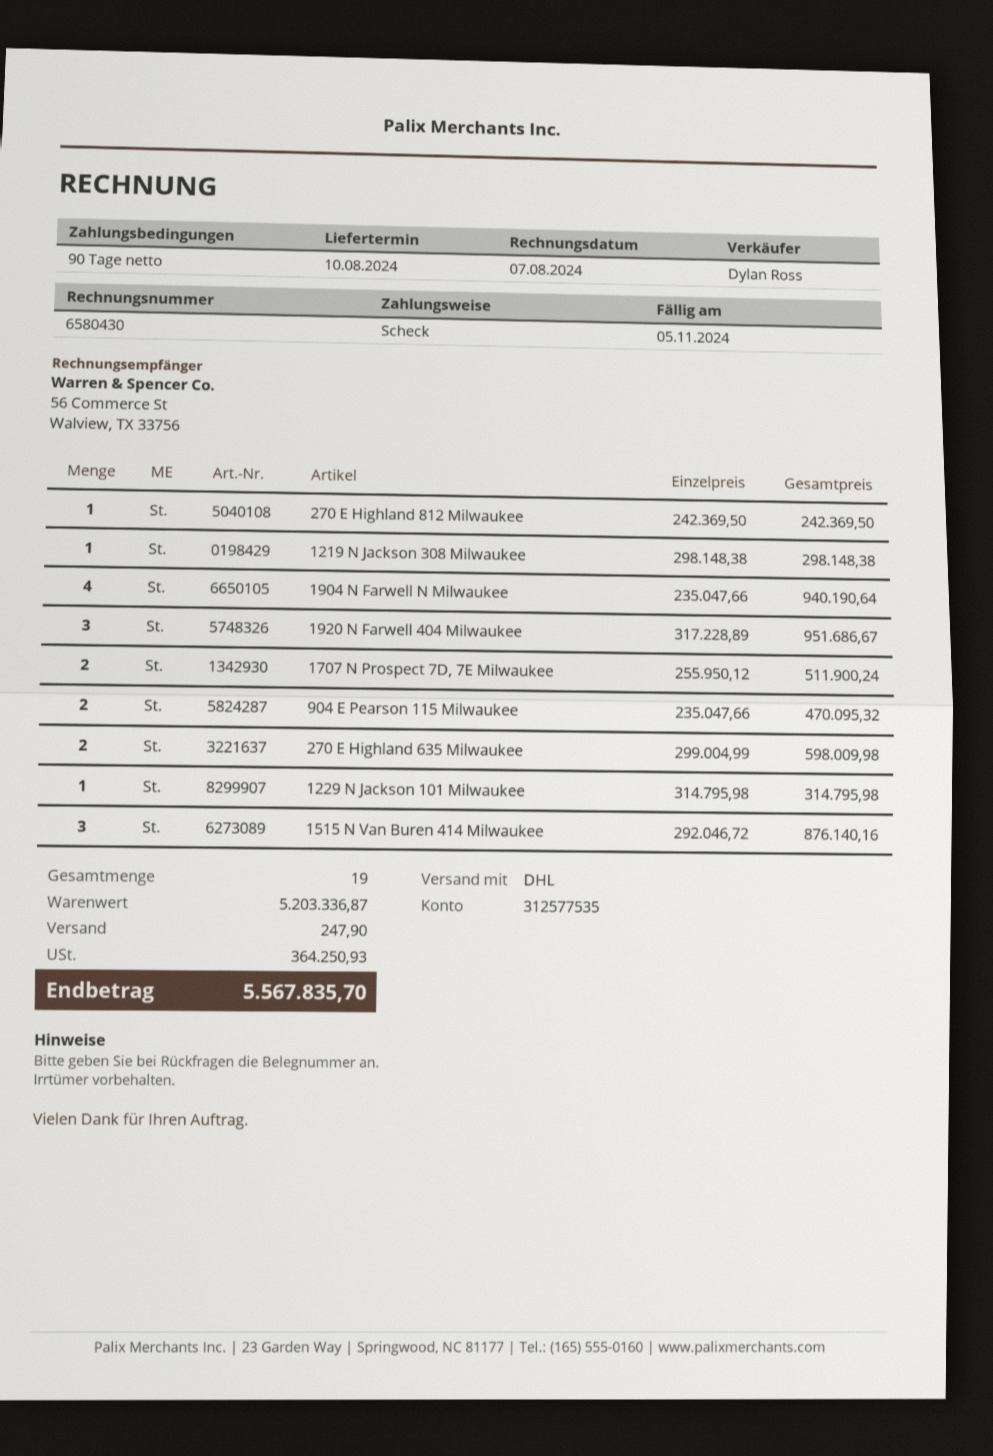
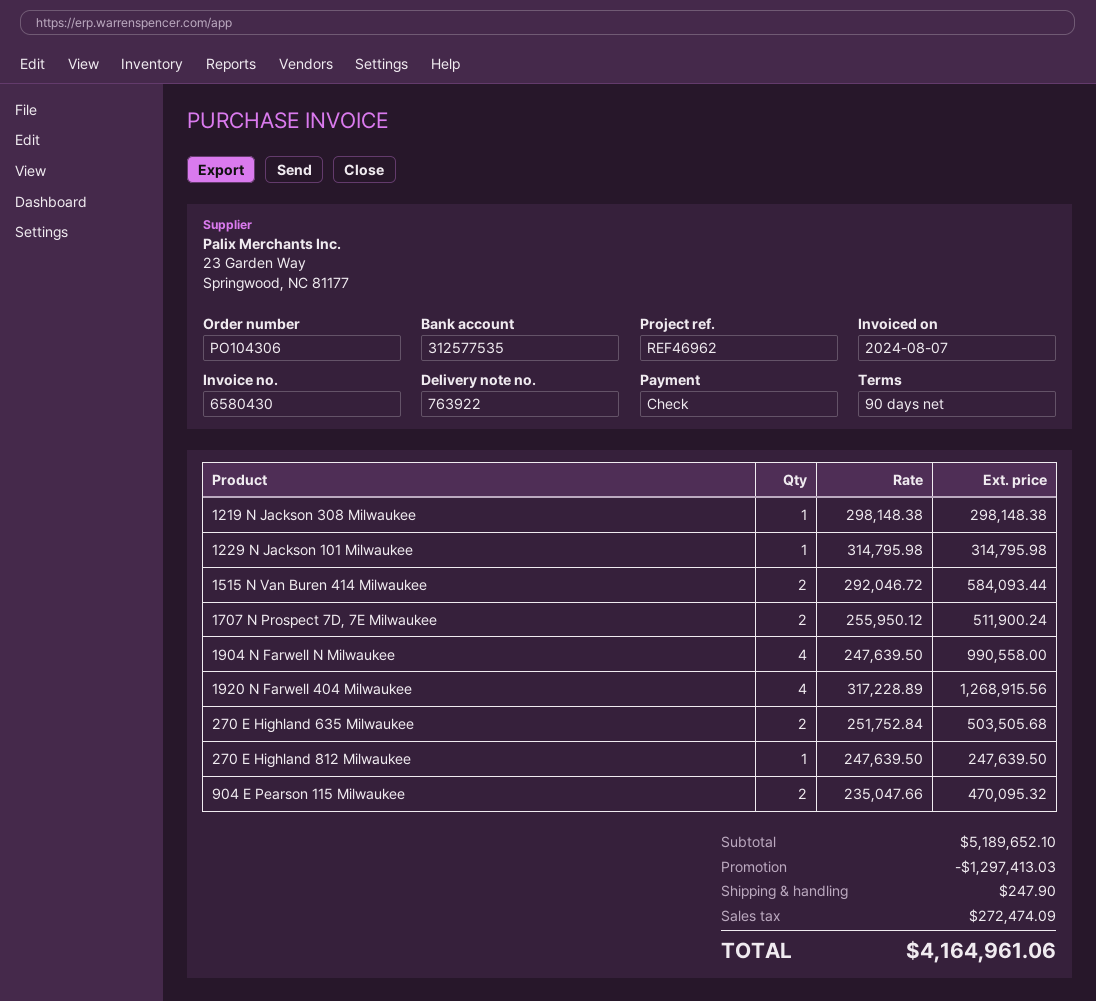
270 E Highland 812 Milwaukee: 1 x 242369.50 = 242369.50 -> 1 x 247639.50 = 247639.50
1904 N Farwell N Milwaukee: 4 x 235047.66 = 940190.64 -> 4 x 247639.50 = 990558.00
1920 N Farwell 404 Milwaukee: 3 x 317228.89 = 951686.67 -> 4 x 317228.89 = 1268915.56
270 E Highland 635 Milwaukee: 2 x 299004.99 = 598009.98 -> 2 x 251752.84 = 503505.68
1515 N Van Buren 414 Milwaukee: 3 x 292046.72 = 876140.16 -> 2 x 292046.72 = 584093.44
subtotal: 5203336.87 -> 5189652.10
discount: none -> 1297413.03
tax: 364250.93 -> 272474.09
total: 5567835.70 -> 4164961.06

